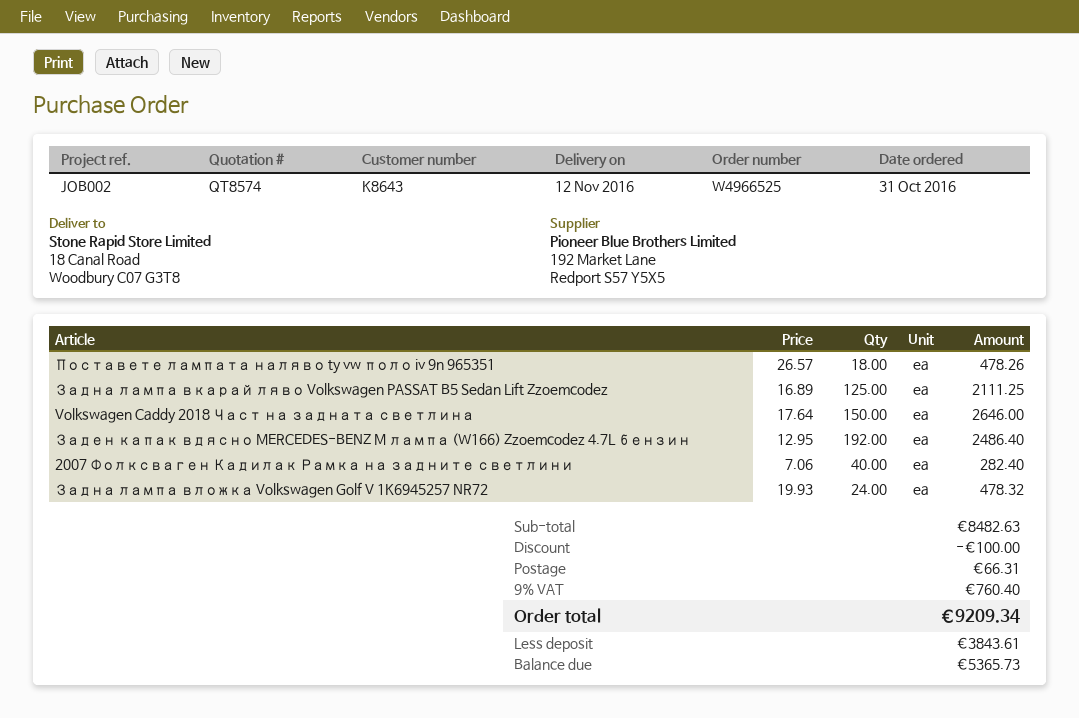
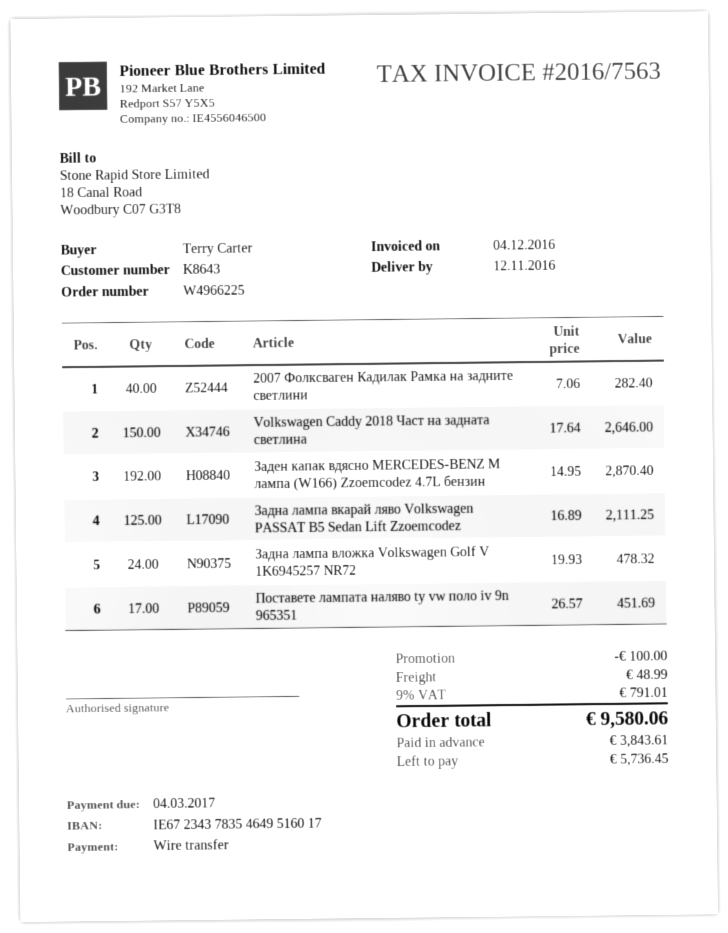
order number: W4966525 -> W4966225
Поставете лампата наляво ty vw поло iv 9n 965351: 18 x 26.57 = 478.26 -> 17 x 26.57 = 451.69
Заден капак вдясно MERCEDES-BENZ M лампа (W166) Zzoemcodez 4.7L бензин: 192 x 12.95 = 2486.40 -> 192 x 14.95 = 2870.40
shipping: 66.31 -> 48.99
tax: 9% = 760.40 -> 9% = 791.01
total: 9209.34 -> 9580.06
balance: 5365.73 -> 5736.45

